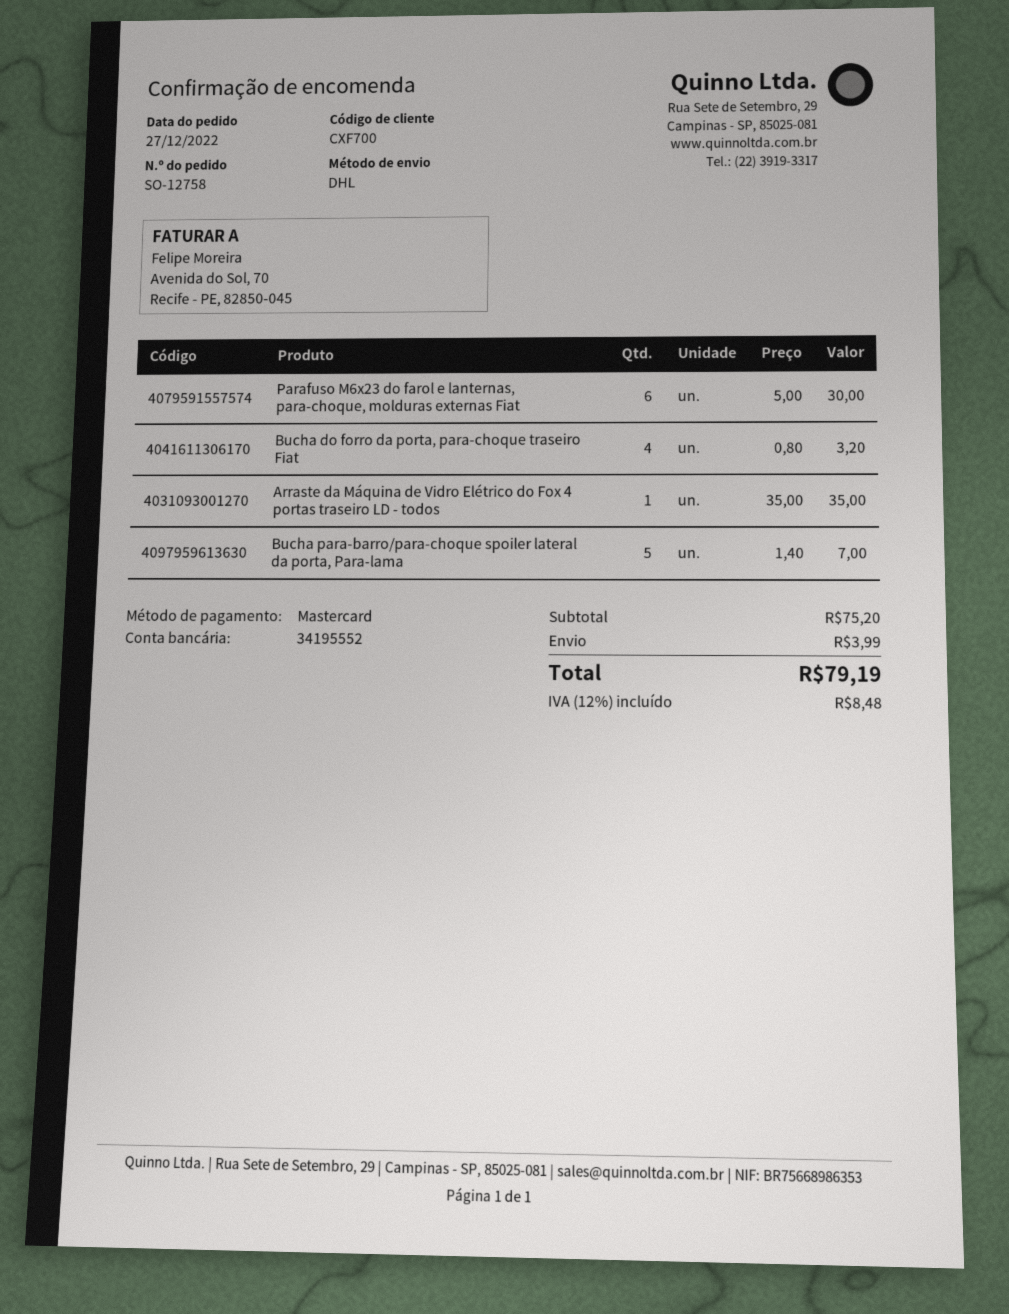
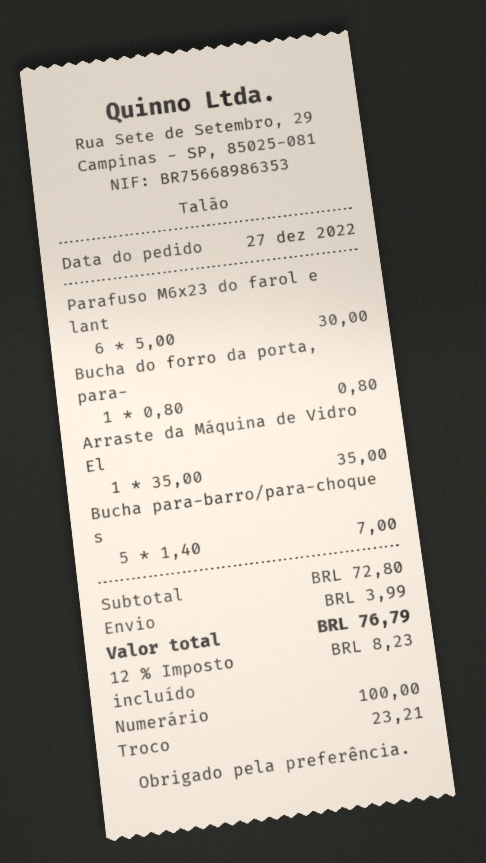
payment method: Mastercard -> cash
Bucha do forro da porta, para-choque traseiro Fiat: 4 x 0.80 = 3.20 -> 1 x 0.80 = 0.80
subtotal: 75.20 -> 72.80
tax: 12% = 8.48 -> 12% = 8.23
total: 79.19 -> 76.79

